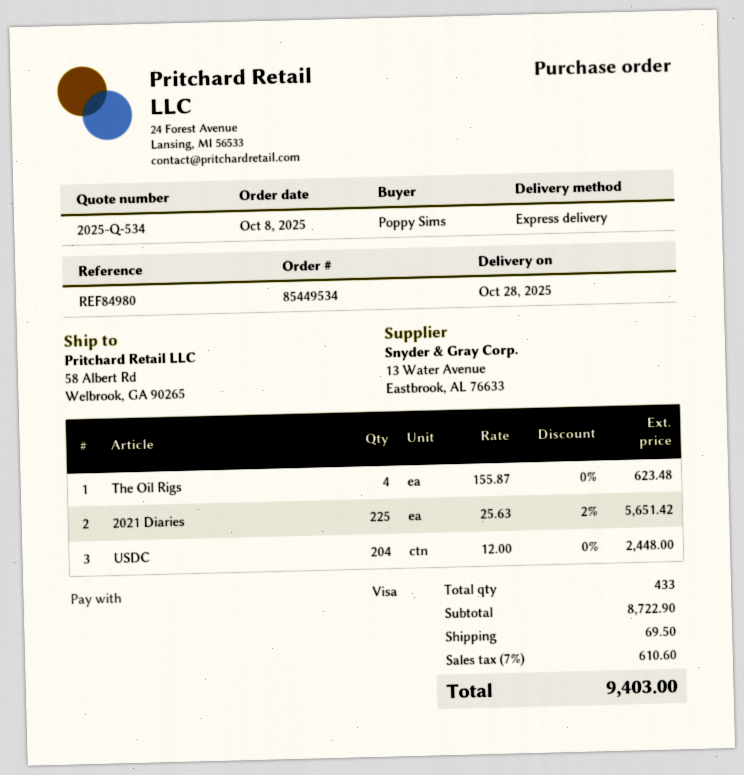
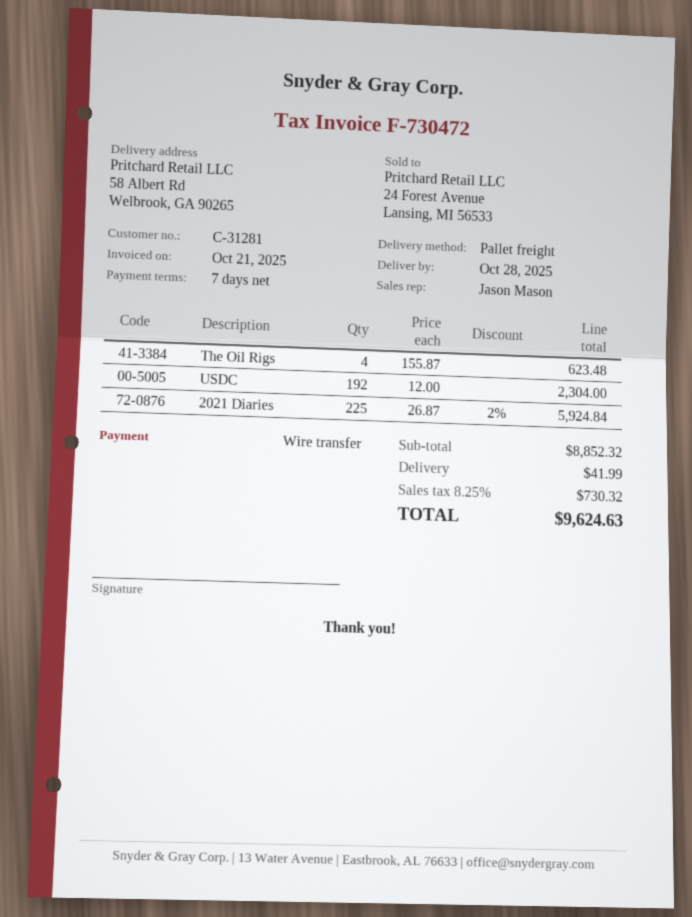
payment method: Visa -> bank transfer
shipping method: express -> pallet freight
2021 Diaries: 225 x 25.63 - 2% = 5651.42 -> 225 x 26.87 - 2% = 5924.84
USDC: 204 x 12.00 = 2448.00 -> 192 x 12.00 = 2304.00
subtotal: 8722.90 -> 8852.32
shipping: 69.50 -> 41.99
tax: 7% = 610.60 -> 8.25% = 730.32
total: 9403.00 -> 9624.63

